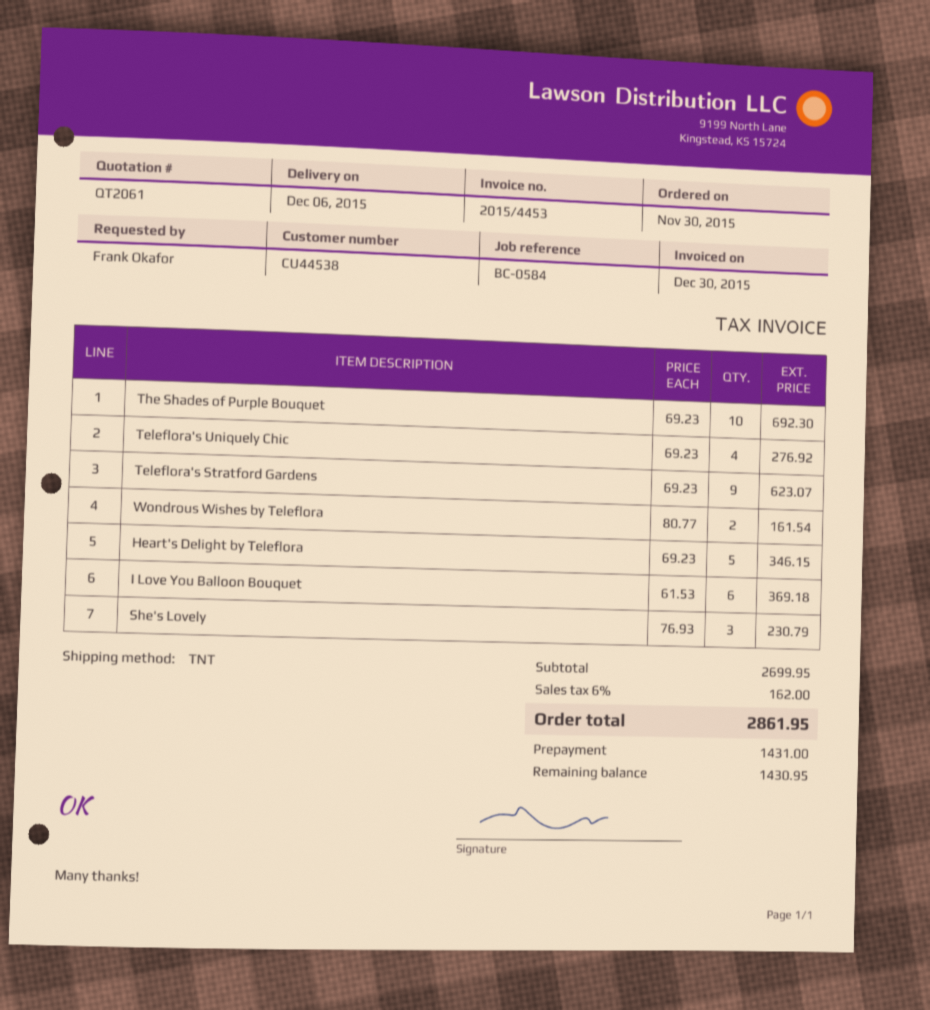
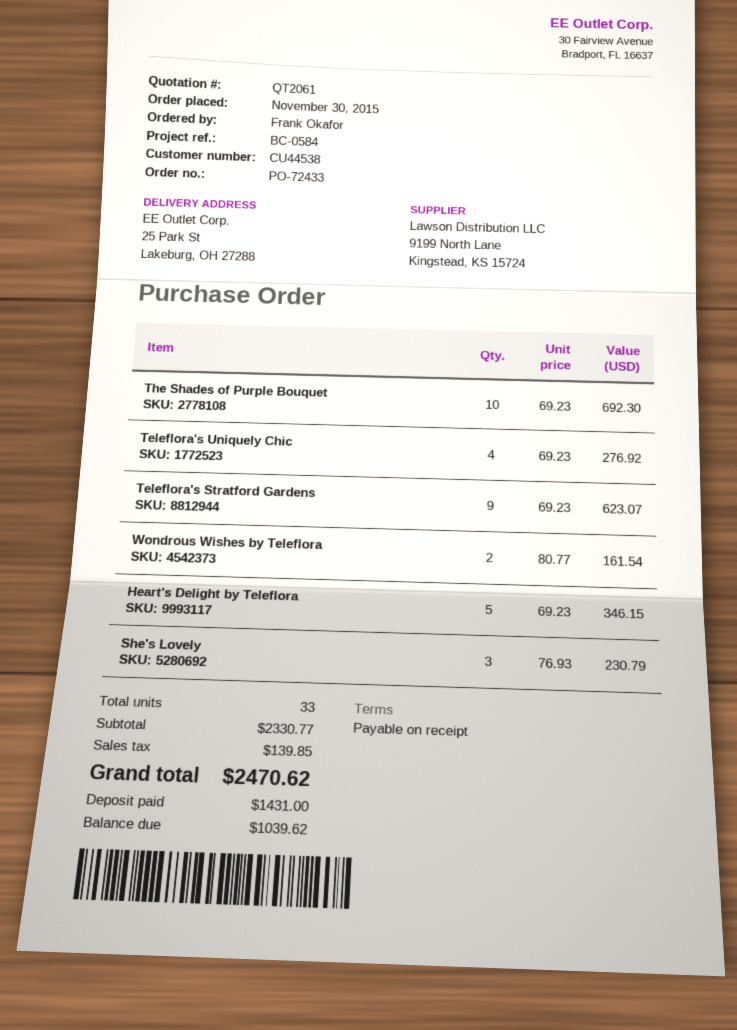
I Love You Balloon Bouquet: 6 x 61.53 = 369.18 -> none
subtotal: 2699.95 -> 2330.77
tax: 162.00 -> 139.85
total: 2861.95 -> 2470.62
balance: 1430.95 -> 1039.62

